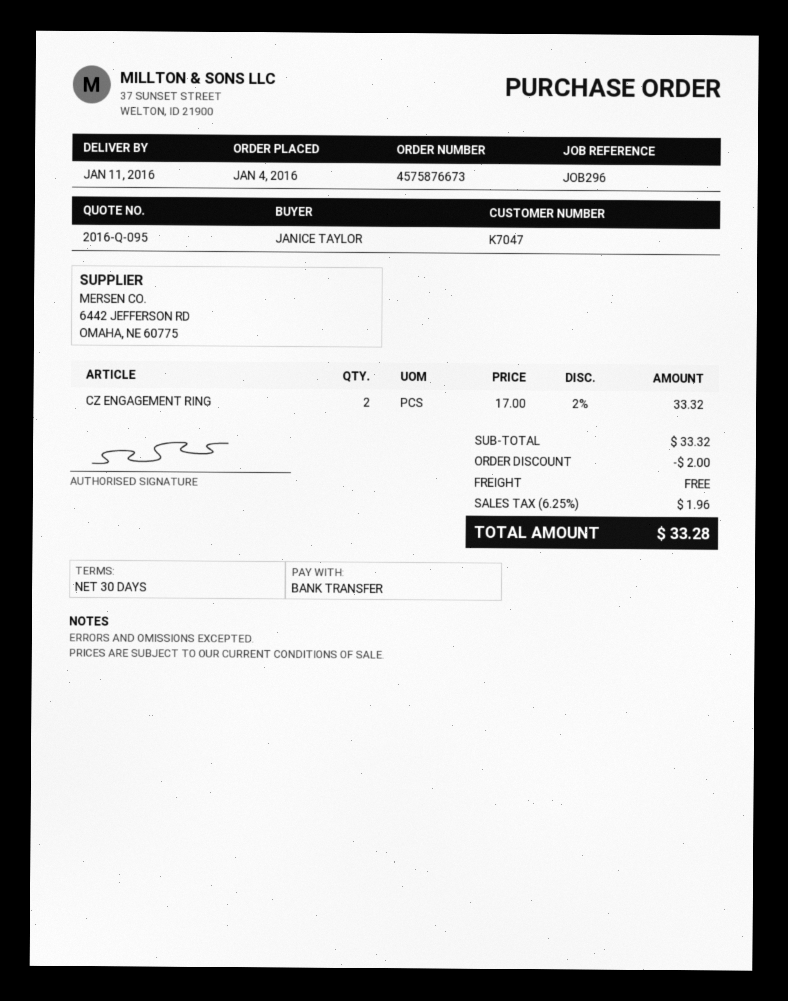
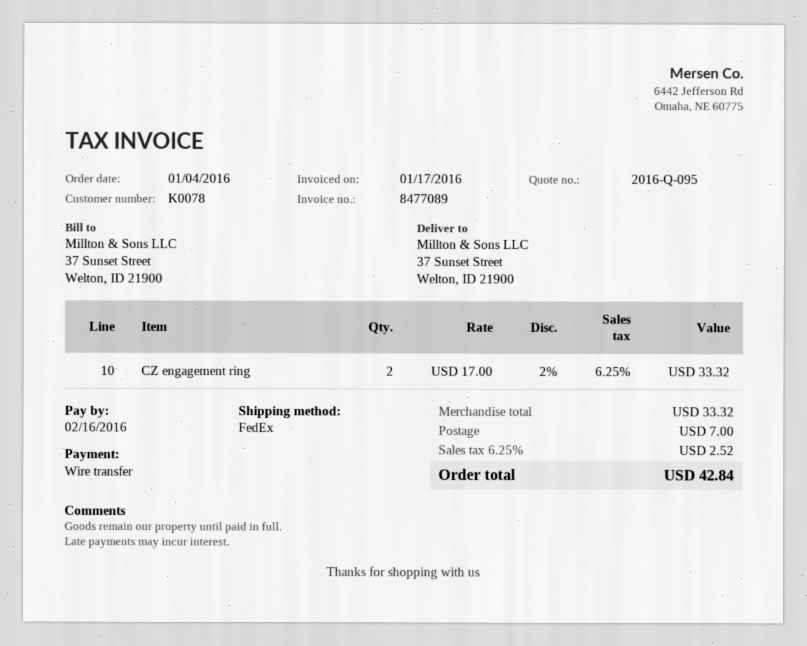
customer number: K7047 -> K0078
discount: 2.00 -> none
shipping: 0.00 -> 7.00
tax: 6.25% = 1.96 -> 6.25% = 2.52
total: 33.28 -> 42.84

